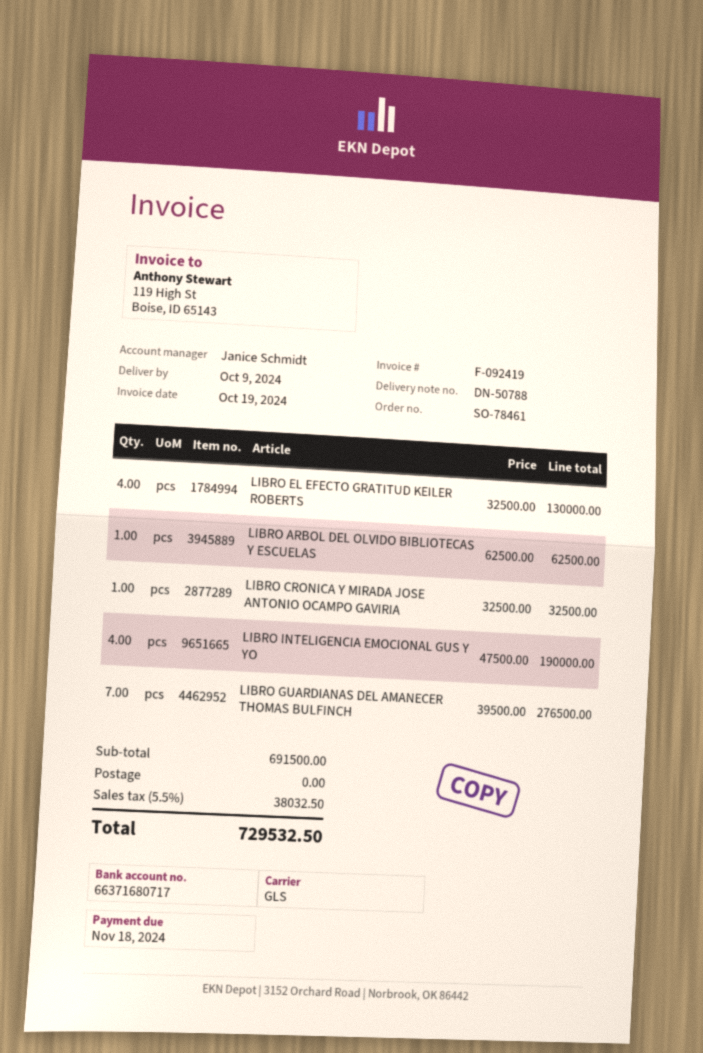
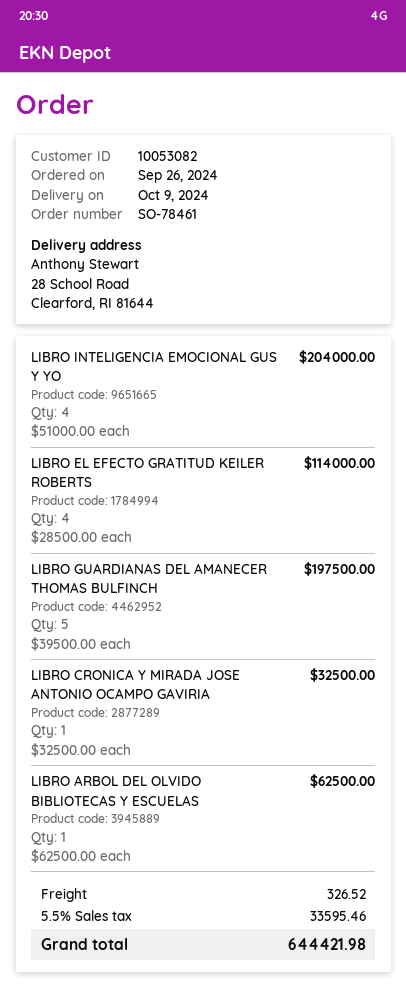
LIBRO EL EFECTO GRATITUD KEILER ROBERTS: 4 x 32500.00 = 130000.00 -> 4 x 28500.00 = 114000.00
LIBRO INTELIGENCIA EMOCIONAL GUS Y YO: 4 x 47500.00 = 190000.00 -> 4 x 51000.00 = 204000.00
LIBRO GUARDIANAS DEL AMANECER THOMAS BULFINCH: 7 x 39500.00 = 276500.00 -> 5 x 39500.00 = 197500.00
shipping: 0.00 -> 326.52
tax: 5.5% = 38032.50 -> 5.5% = 33595.46
total: 729532.50 -> 644421.98

